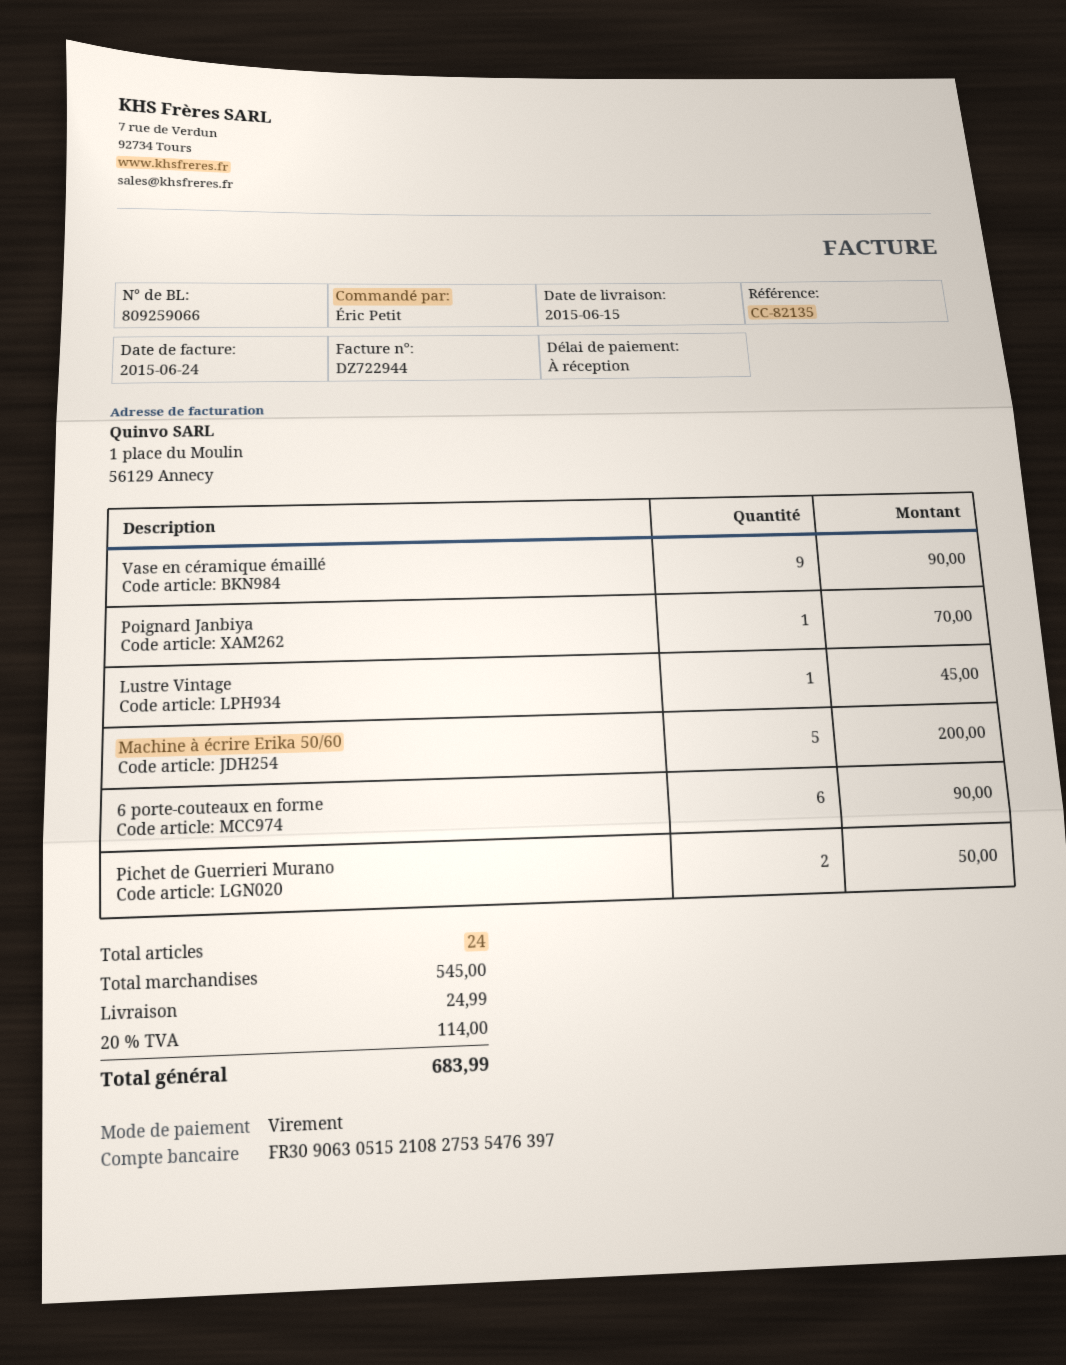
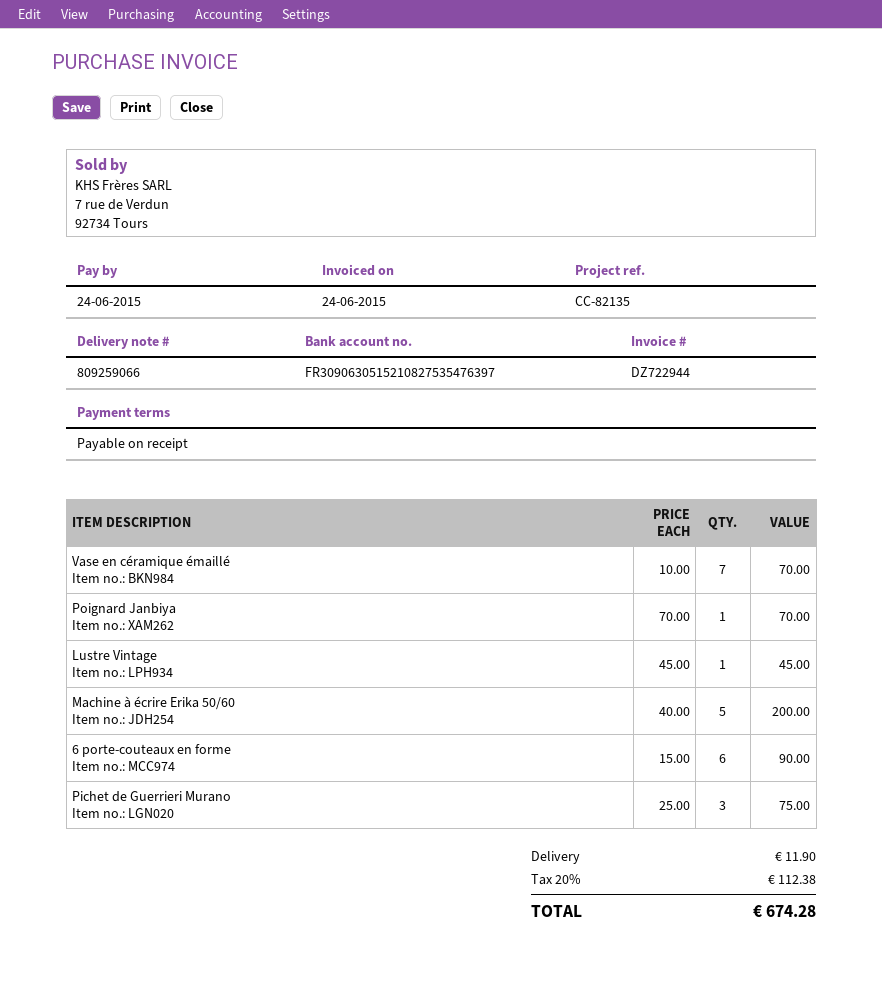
Vase en céramique émaillé: 9 for 90.00 -> 7 for 70.00
Pichet de Guerrieri Murano: 2 for 50.00 -> 3 for 75.00
shipping: 24.99 -> 11.90
tax: 20% = 114.00 -> 20% = 112.38
total: 683.99 -> 674.28

